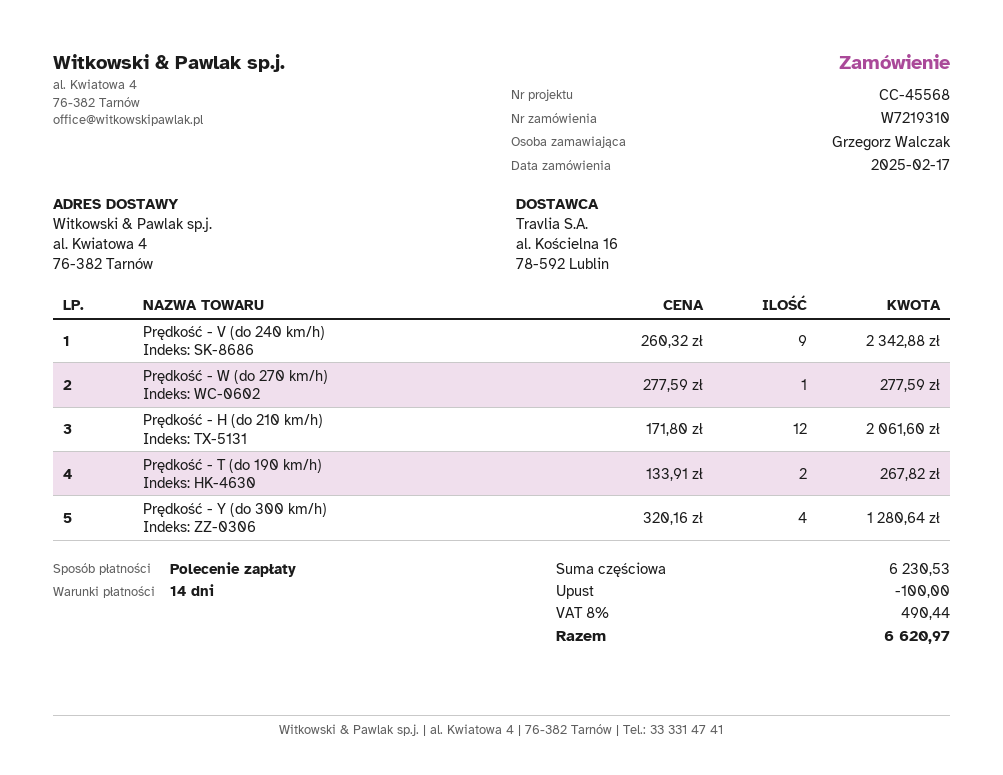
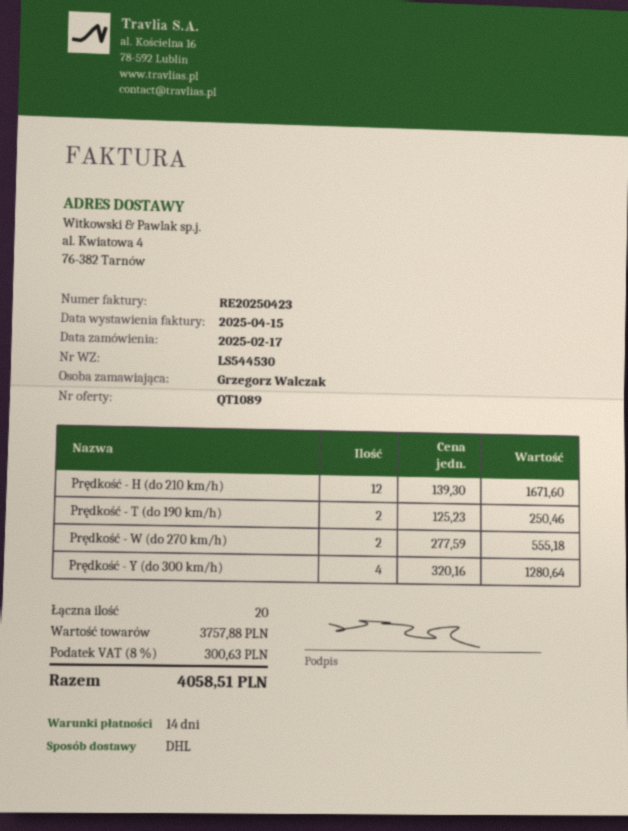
Prędkość - V (do 240 km/h): 9 x 260.32 = 2342.88 -> none
Prędkość - W (do 270 km/h): 1 x 277.59 = 277.59 -> 2 x 277.59 = 555.18
Prędkość - H (do 210 km/h): 12 x 171.80 = 2061.60 -> 12 x 139.30 = 1671.60
Prędkość - T (do 190 km/h): 2 x 133.91 = 267.82 -> 2 x 125.23 = 250.46
subtotal: 6230.53 -> 3757.88
discount: 100.00 -> none
tax: 8% = 490.44 -> 8% = 300.63
total: 6620.97 -> 4058.51

